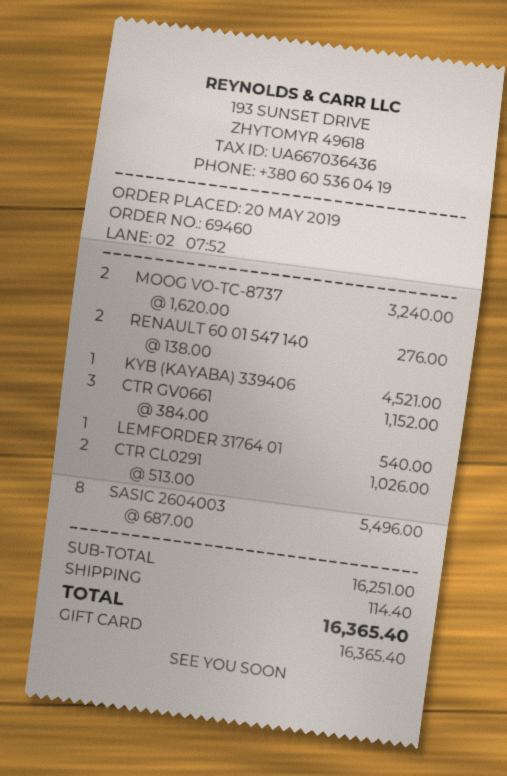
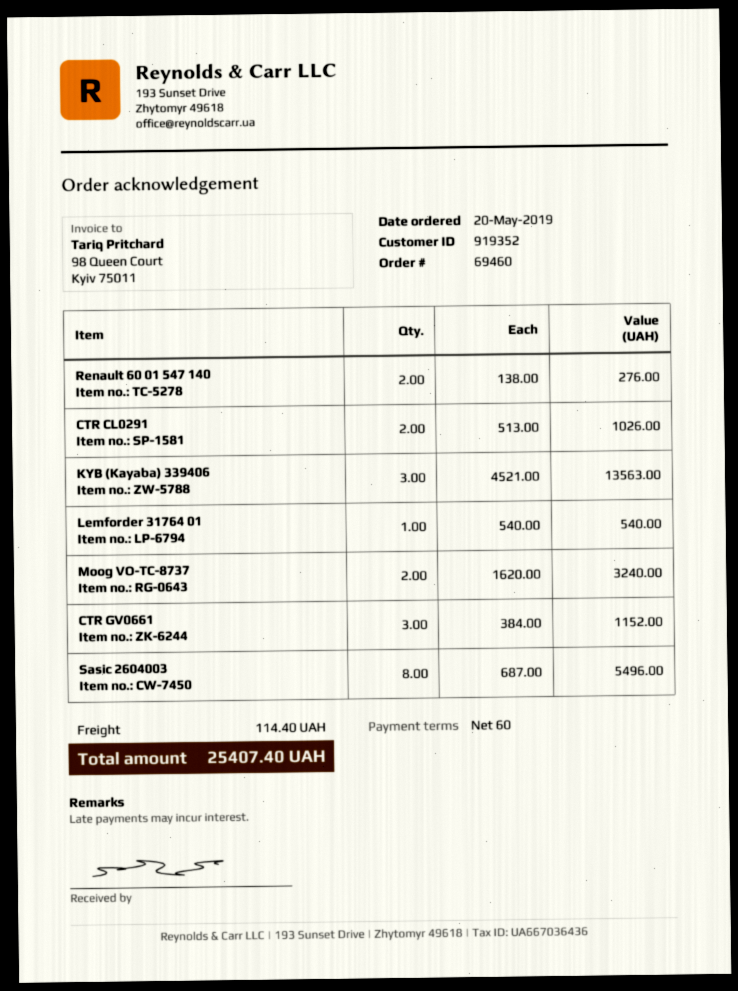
KYB (KAYABA) 339406: 1 x 4521.00 = 4521.00 -> 3 x 4521.00 = 13563.00
total: 16365.40 -> 25407.40

